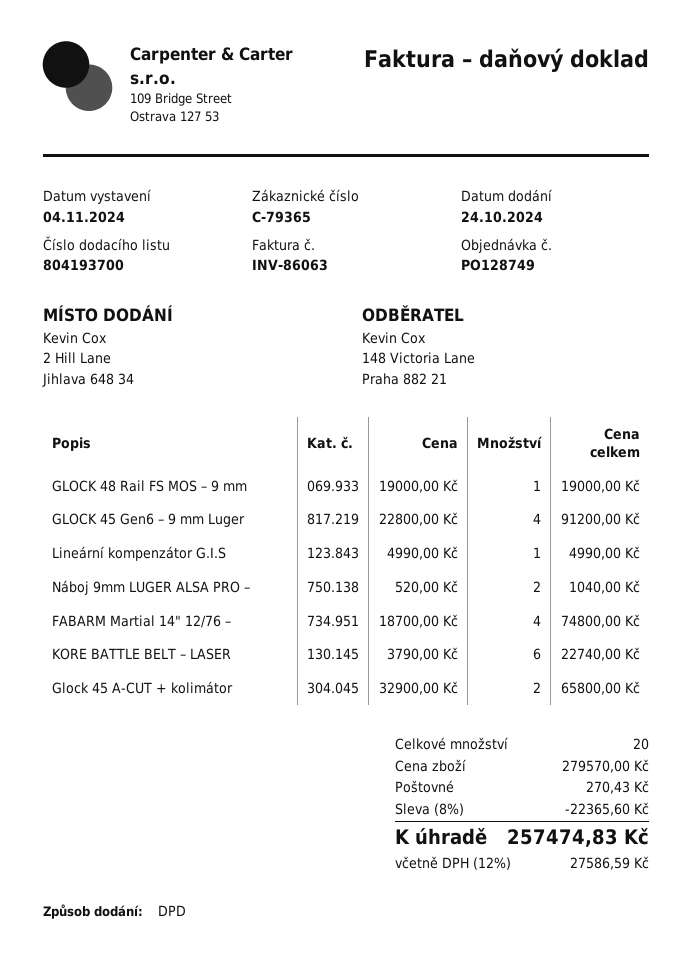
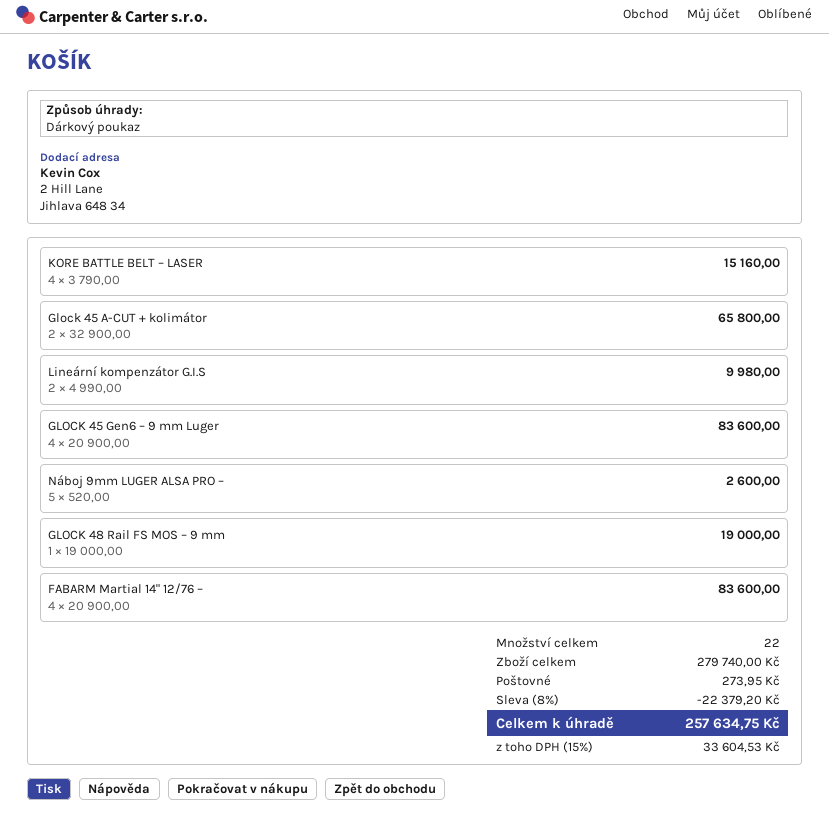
GLOCK 45 Gen6 – 9 mm Luger: 4 x 22800.00 = 91200.00 -> 4 x 20900.00 = 83600.00
Lineární kompenzátor G.I.S: 1 x 4990.00 = 4990.00 -> 2 x 4990.00 = 9980.00
Náboj 9mm LUGER ALSA PRO –: 2 x 520.00 = 1040.00 -> 5 x 520.00 = 2600.00
FABARM Martial 14" 12/76 –: 4 x 18700.00 = 74800.00 -> 4 x 20900.00 = 83600.00
KORE BATTLE BELT – LASER: 6 x 3790.00 = 22740.00 -> 4 x 3790.00 = 15160.00
total quantity: 20 -> 22
subtotal: 279570.00 -> 279740.00
discount: 8% = 22365.60 -> 8% = 22379.20
shipping: 270.43 -> 273.95
tax: 12% = 27586.59 -> 15% = 33604.53
total: 257474.83 -> 257634.75

